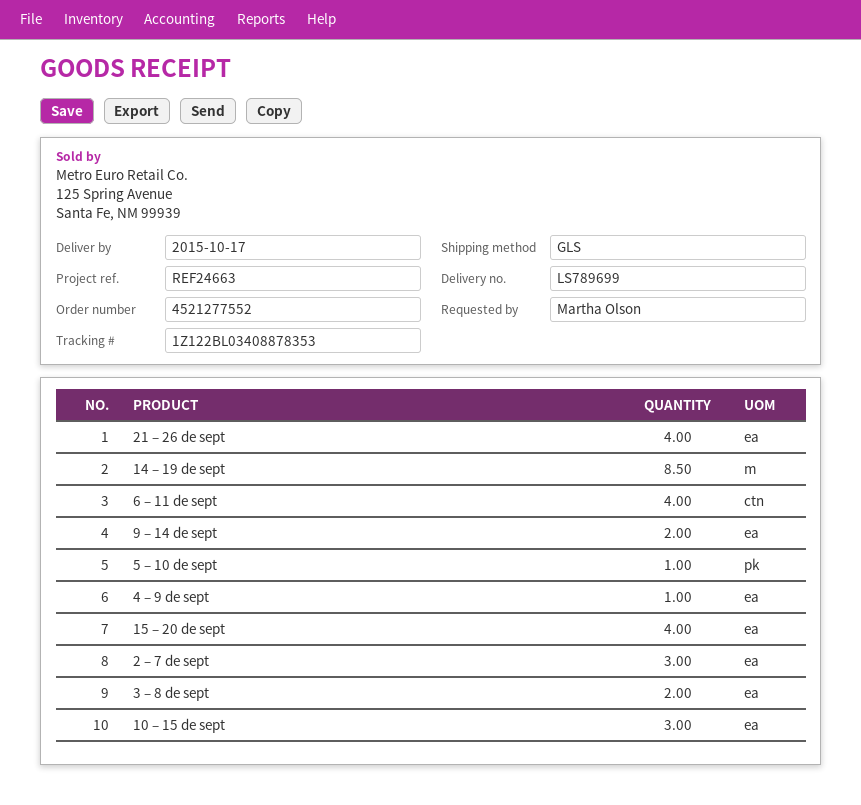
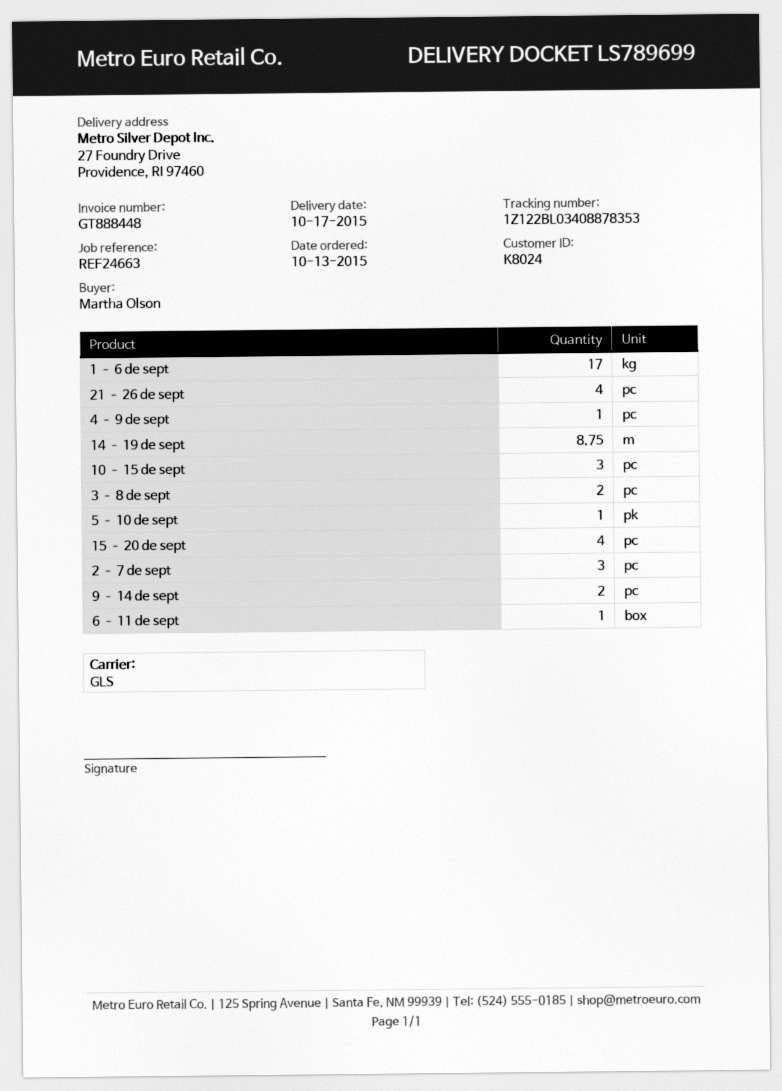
14 – 19 de sept: 8.5 -> 8.75
6 – 11 de sept: 4 -> 1
1 – 6 de sept: none -> 17

